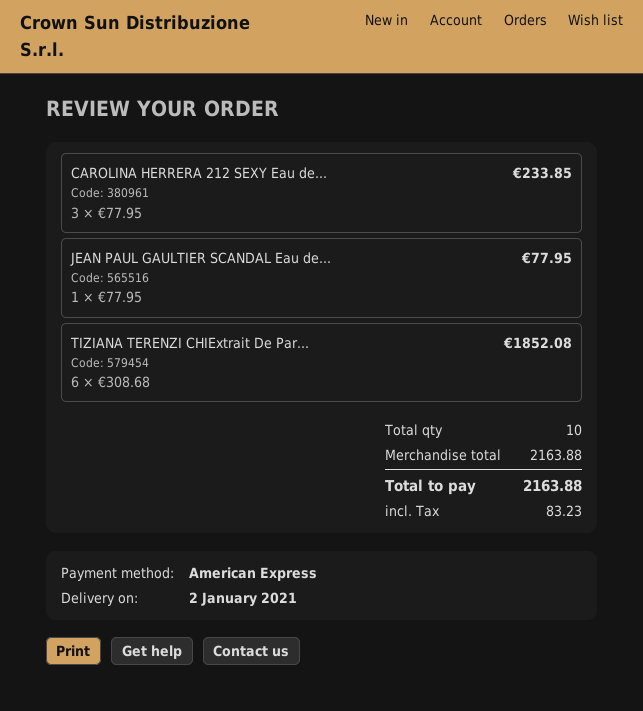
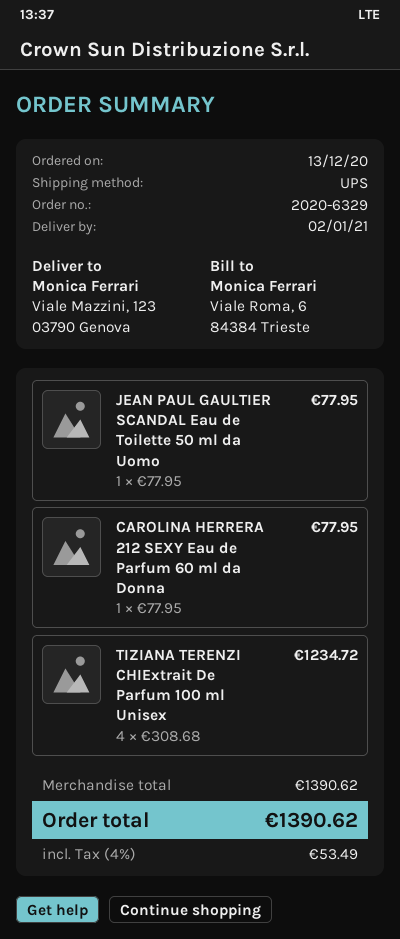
CAROLINA HERRERA 212 SEXY Eau de...: 3 x 77.95 = 233.85 -> 1 x 77.95 = 77.95
TIZIANA TERENZI CHIExtrait De Par...: 6 x 308.68 = 1852.08 -> 4 x 308.68 = 1234.72
subtotal: 2163.88 -> 1390.62
tax: 83.23 -> 53.49
total: 2163.88 -> 1390.62

